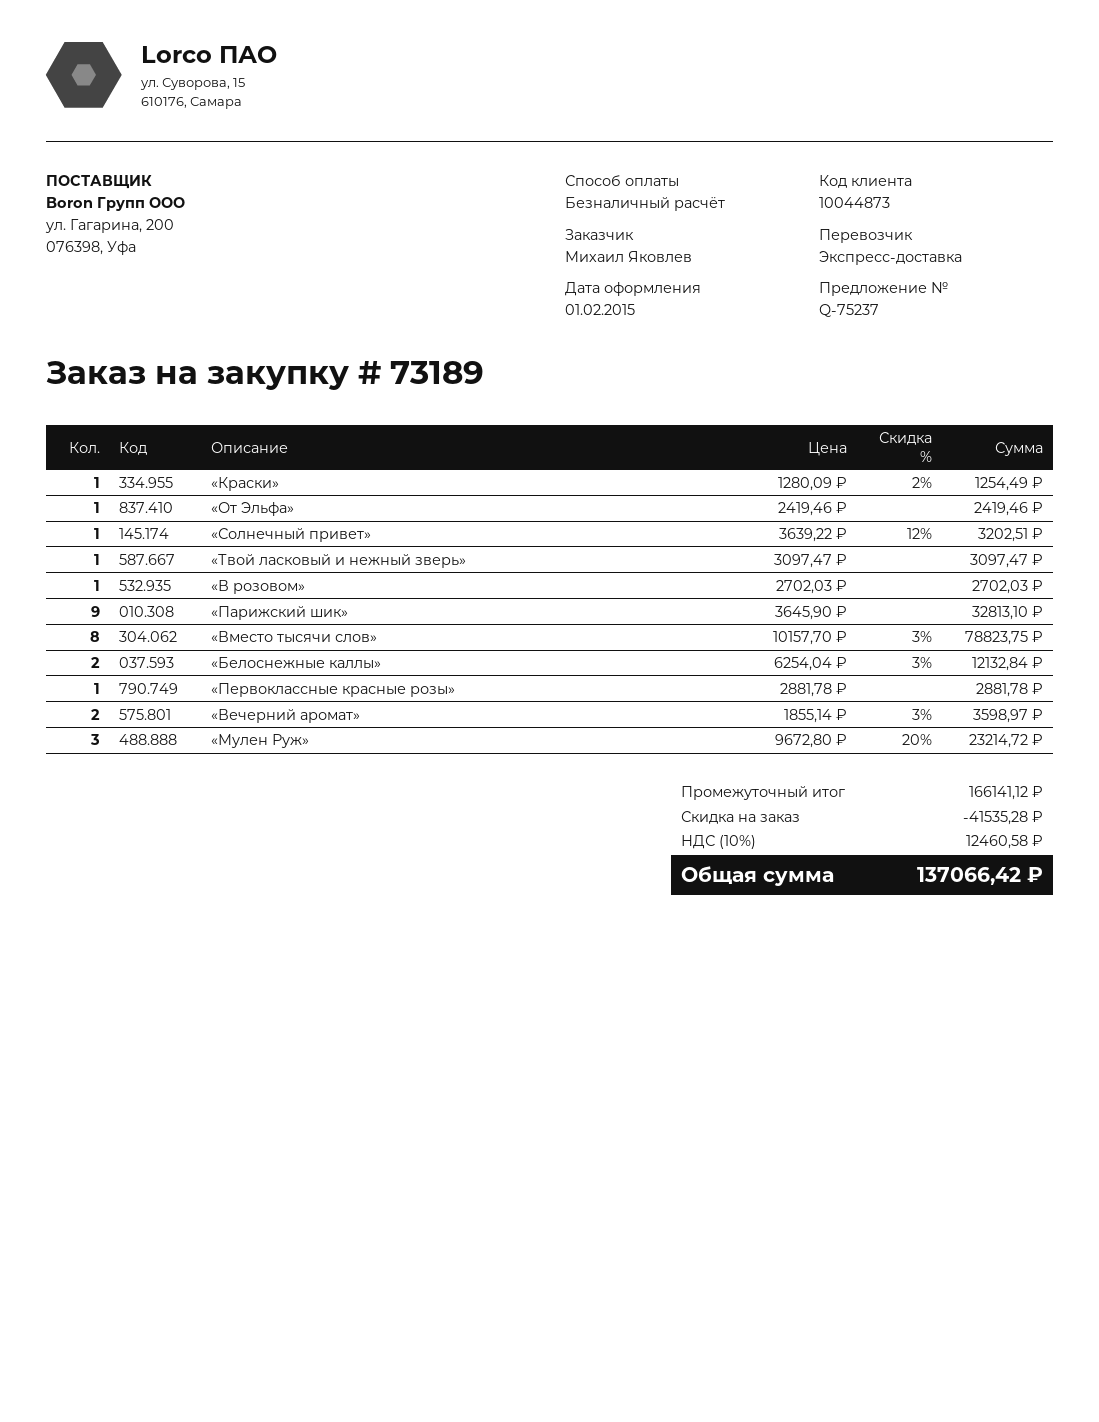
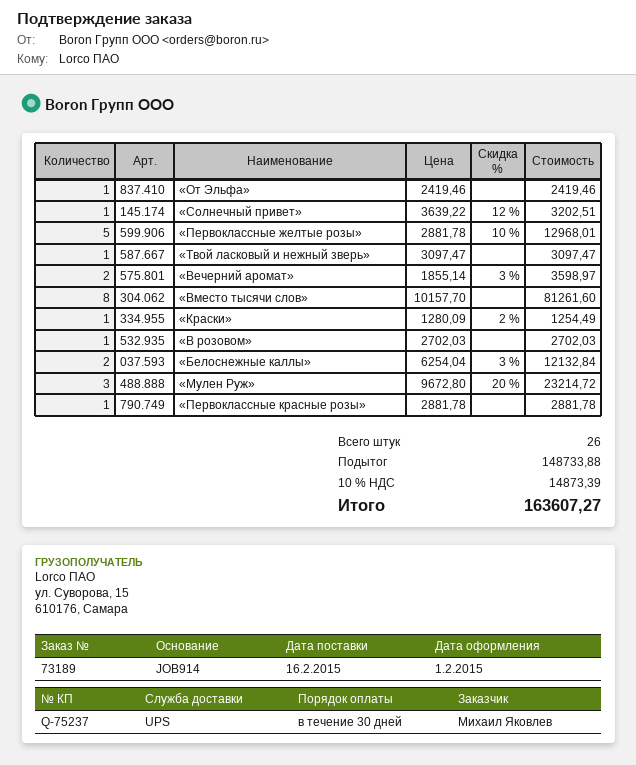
shipping method: express -> UPS
«Парижский шик»: 9 x 3645.90 = 32813.10 -> none
«Вместо тысячи слов»: 8 x 10157.70 - 3% = 78823.75 -> 8 x 10157.70 = 81261.60
«Первоклассные желтые розы»: none -> 5 x 2881.78 - 10% = 12968.01
subtotal: 166141.12 -> 148733.88
discount: 41535.28 -> none
tax: 10% = 12460.58 -> 10% = 14873.39
total: 137066.42 -> 163607.27

